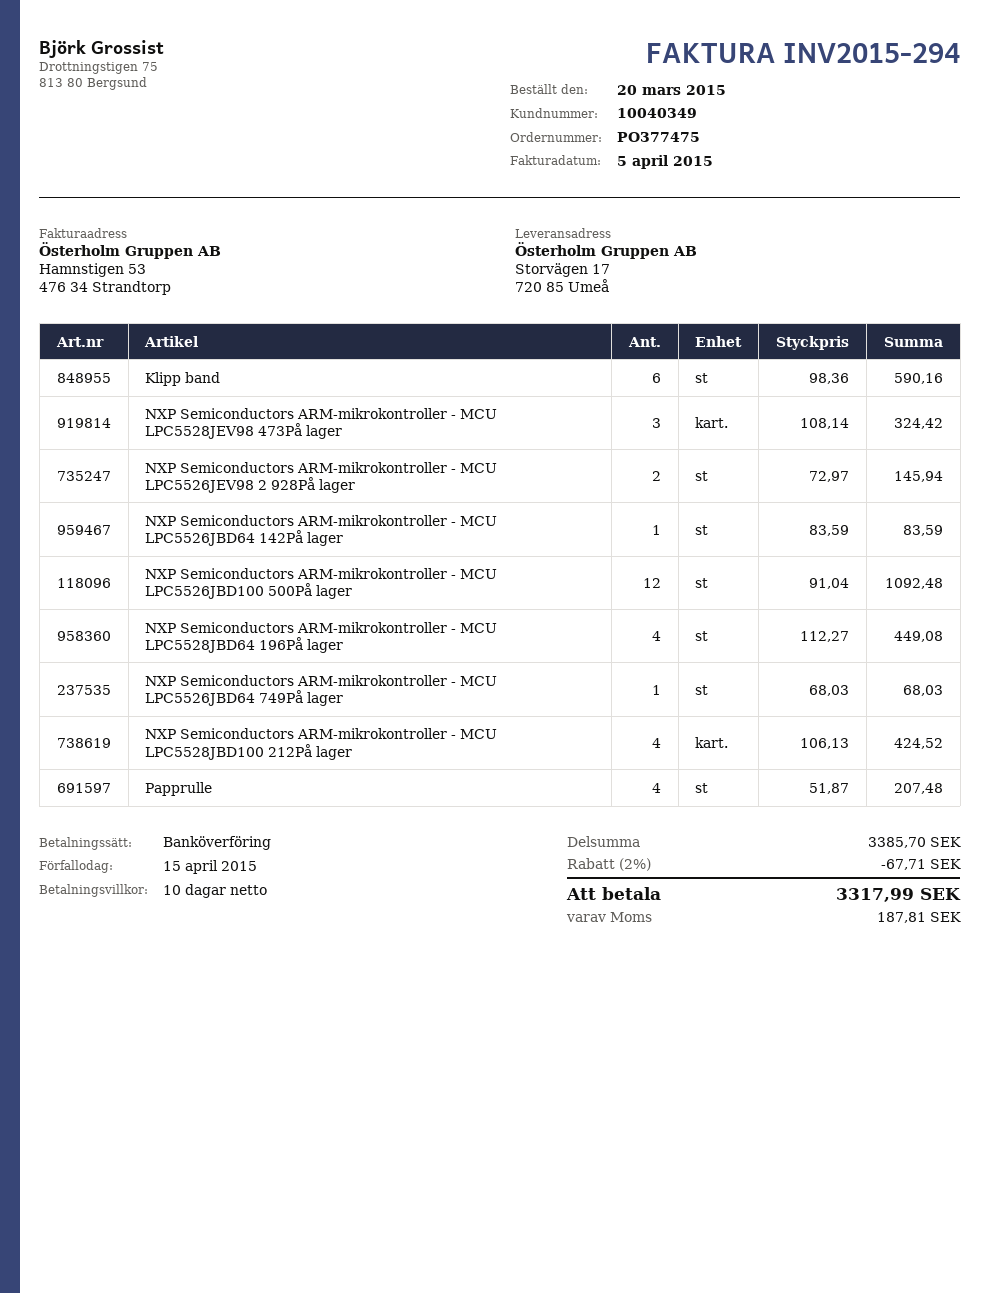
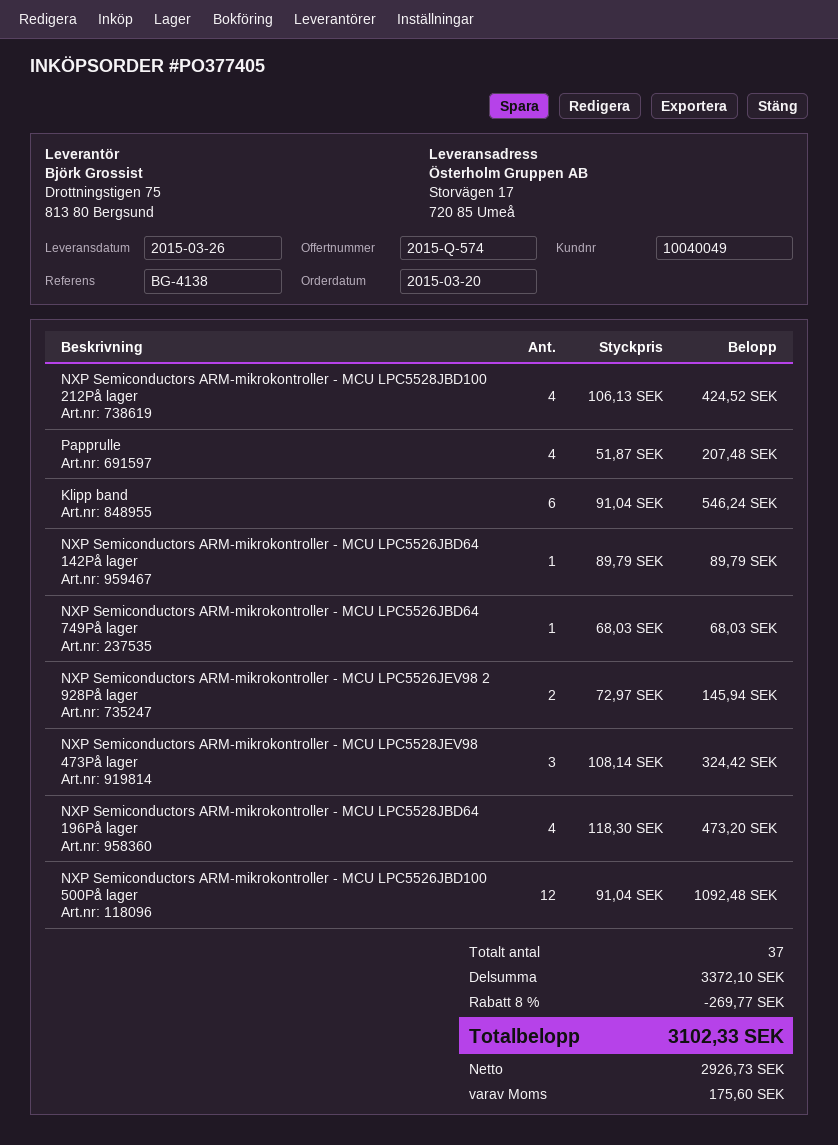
order number: PO377475 -> PO377405
customer number: 10040349 -> 10040049
Klipp band: 6 x 98.36 = 590.16 -> 6 x 91.04 = 546.24
NXP Semiconductors ARM-mikrokontroller - MCU LPC5526JBD64 142På lager: 1 x 83.59 = 83.59 -> 1 x 89.79 = 89.79
NXP Semiconductors ARM-mikrokontroller - MCU LPC5528JBD64 196På lager: 4 x 112.27 = 449.08 -> 4 x 118.30 = 473.20
subtotal: 3385.70 -> 3372.10
discount: 2% = 67.71 -> 8% = 269.77
tax: 187.81 -> 175.60
total: 3317.99 -> 3102.33

